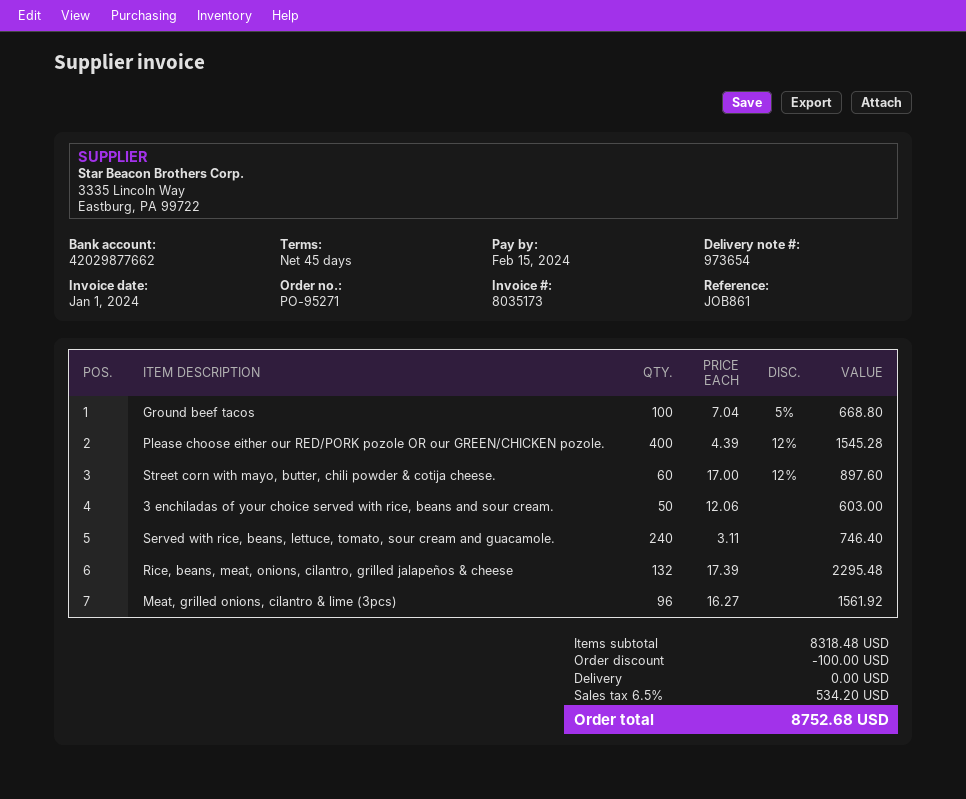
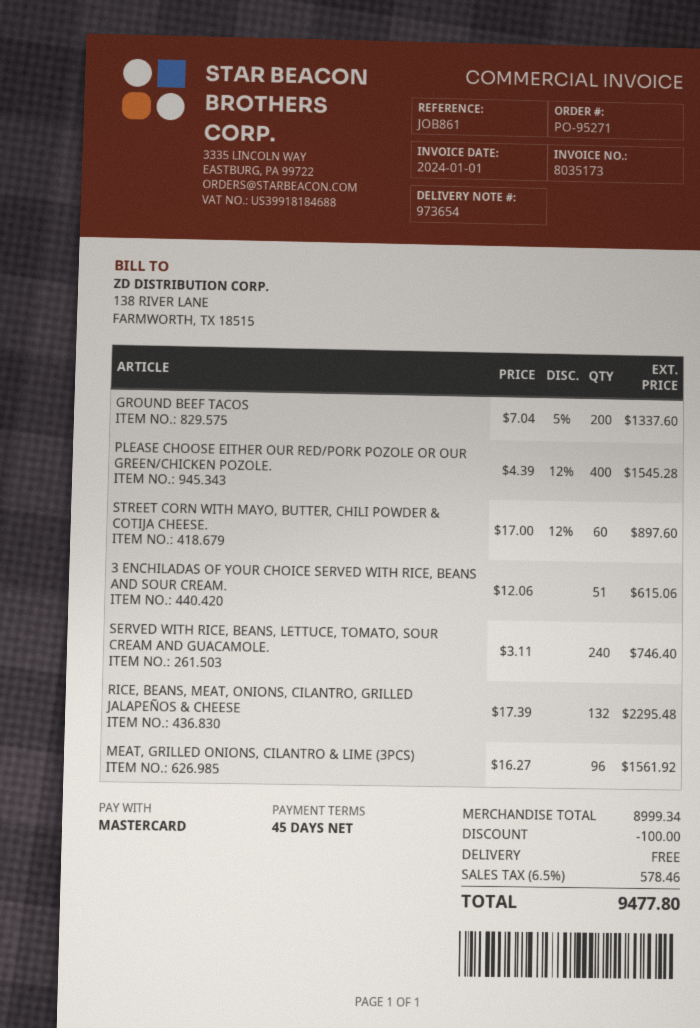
Ground beef tacos: 100 x 7.04 - 5% = 668.80 -> 200 x 7.04 - 5% = 1337.60
3 enchiladas of your choice served with rice, beans and sour cream.: 50 x 12.06 = 603.00 -> 51 x 12.06 = 615.06
subtotal: 8318.48 -> 8999.34
tax: 6.5% = 534.20 -> 6.5% = 578.46
total: 8752.68 -> 9477.80

